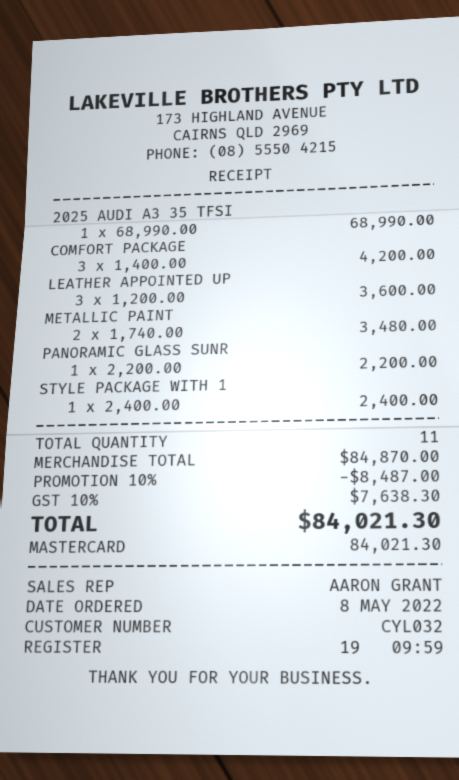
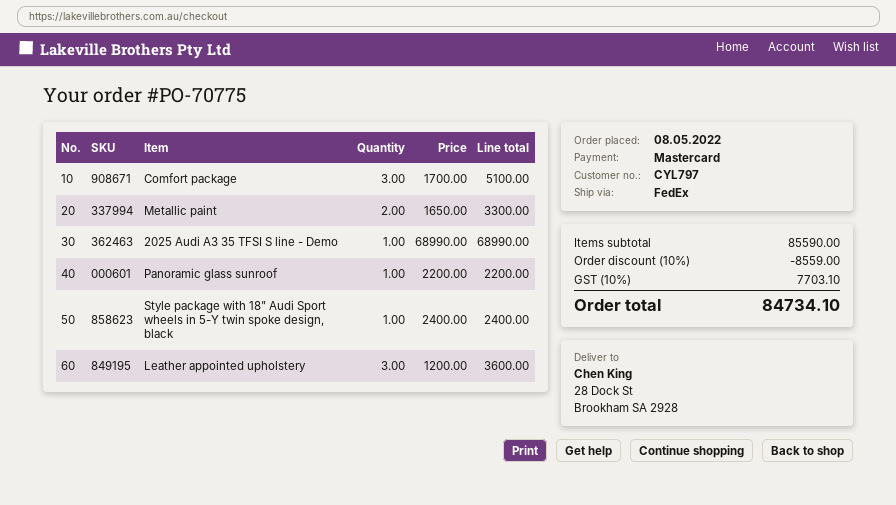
customer number: CYL032 -> CYL797
COMFORT PACKAGE: 3 x 1400.00 = 4200.00 -> 3 x 1700.00 = 5100.00
METALLIC PAINT: 2 x 1740.00 = 3480.00 -> 2 x 1650.00 = 3300.00
subtotal: 84870.00 -> 85590.00
discount: 10% = 8487.00 -> 10% = 8559.00
tax: 10% = 7638.30 -> 10% = 7703.10
total: 84021.30 -> 84734.10

